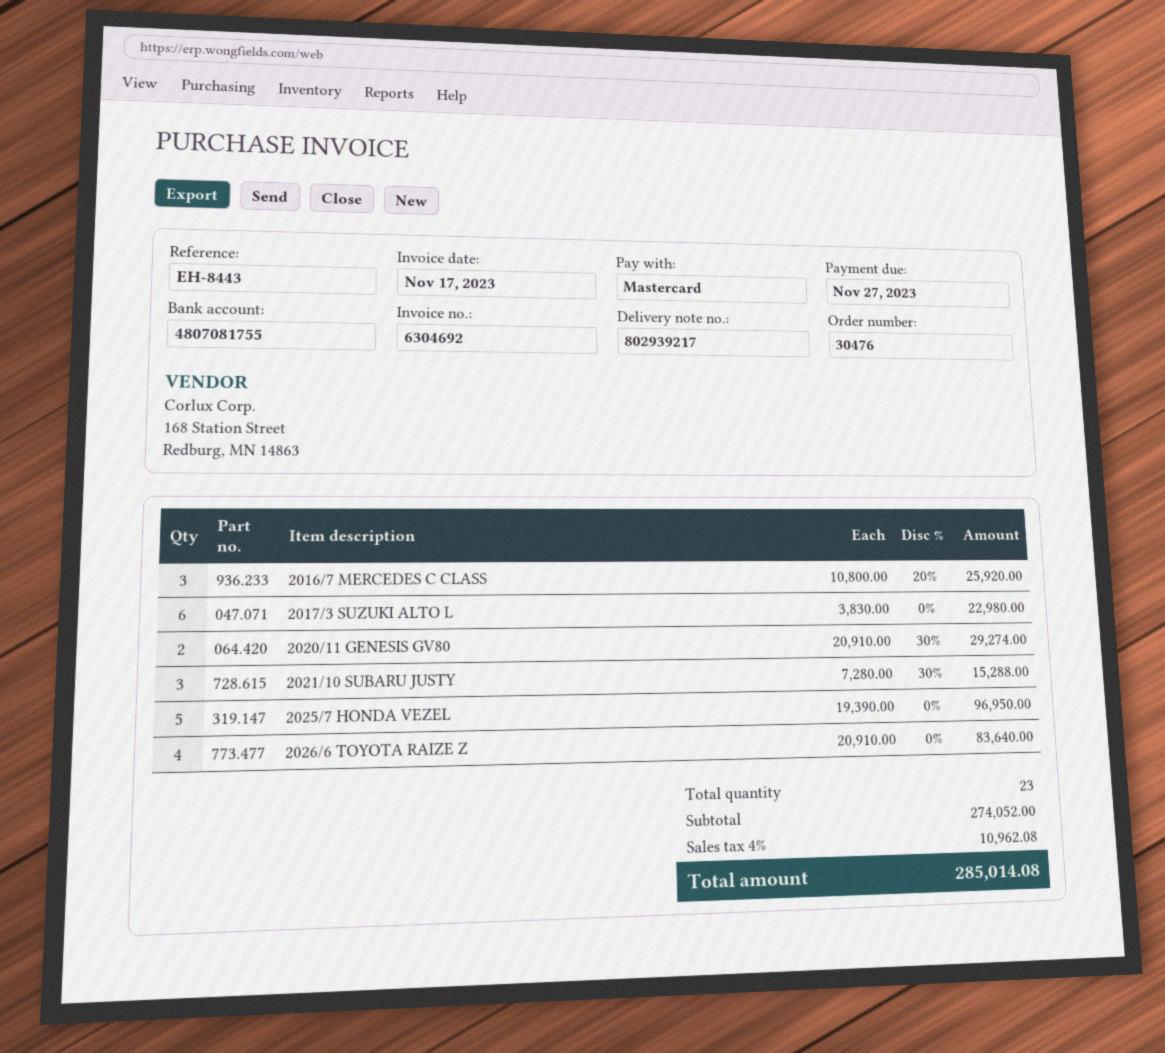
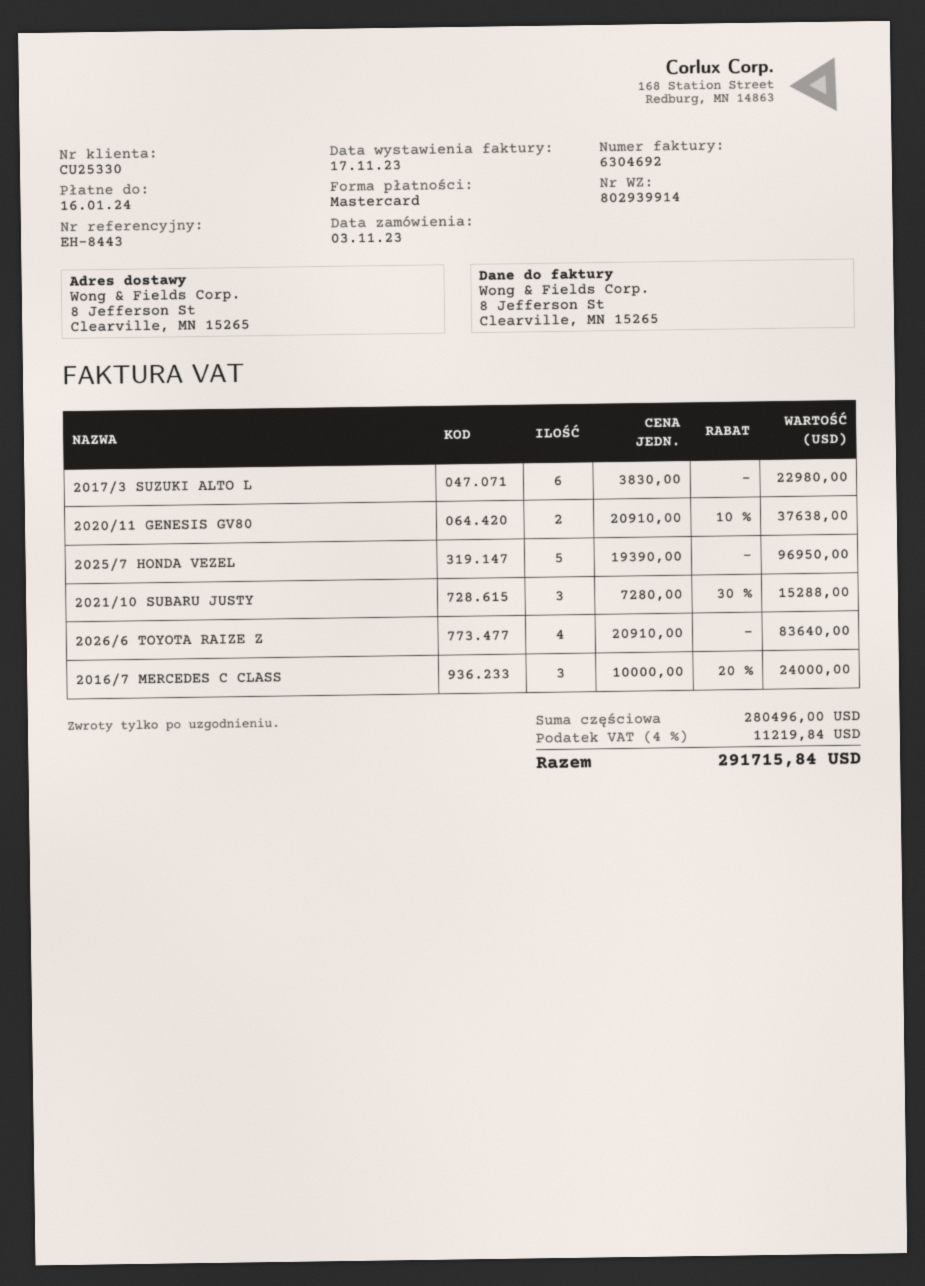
delivery note number: 802939217 -> 802939914
due date: 2023-11-27 -> 2024-01-16
2016/7 MERCEDES C CLASS: 3 x 10800.00 - 20% = 25920.00 -> 3 x 10000.00 - 20% = 24000.00
2020/11 GENESIS GV80: 2 x 20910.00 - 30% = 29274.00 -> 2 x 20910.00 - 10% = 37638.00
subtotal: 274052.00 -> 280496.00
tax: 4% = 10962.08 -> 4% = 11219.84
total: 285014.08 -> 291715.84

